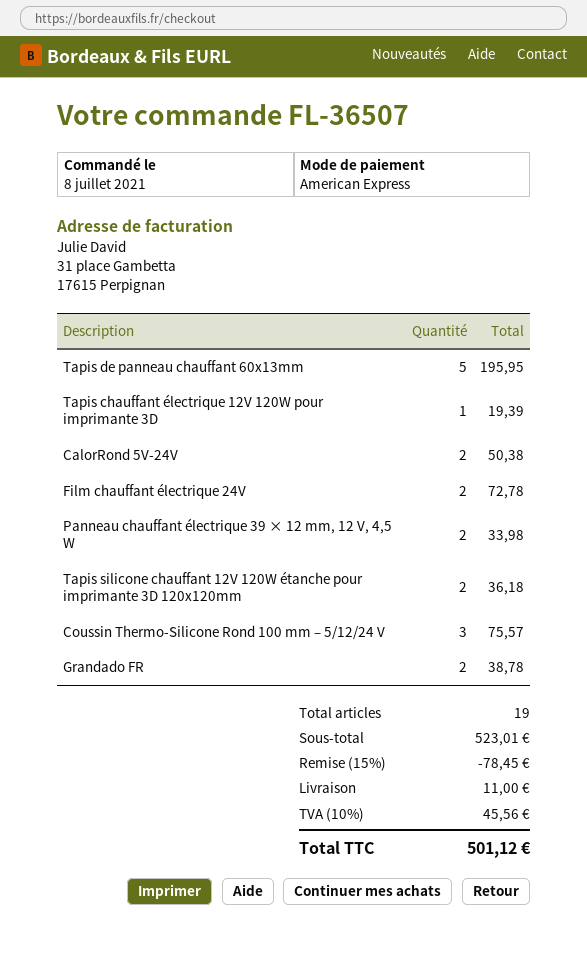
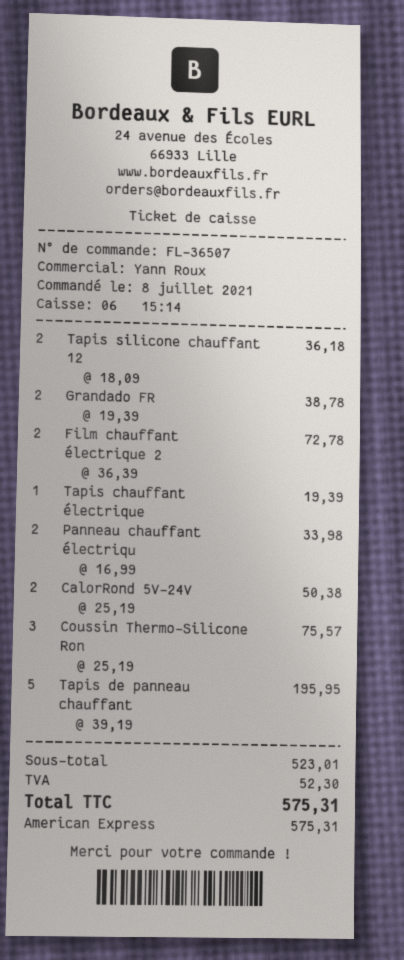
discount: 15% = 78.45 -> none
shipping: 11.00 -> none
tax: 45.56 -> 52.30
total: 501.12 -> 575.31

